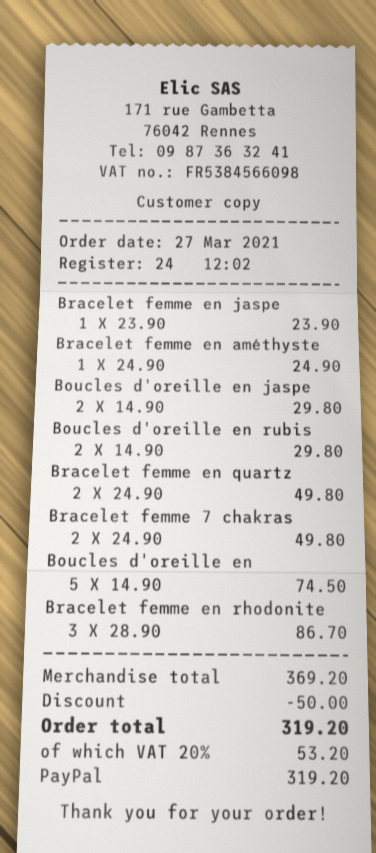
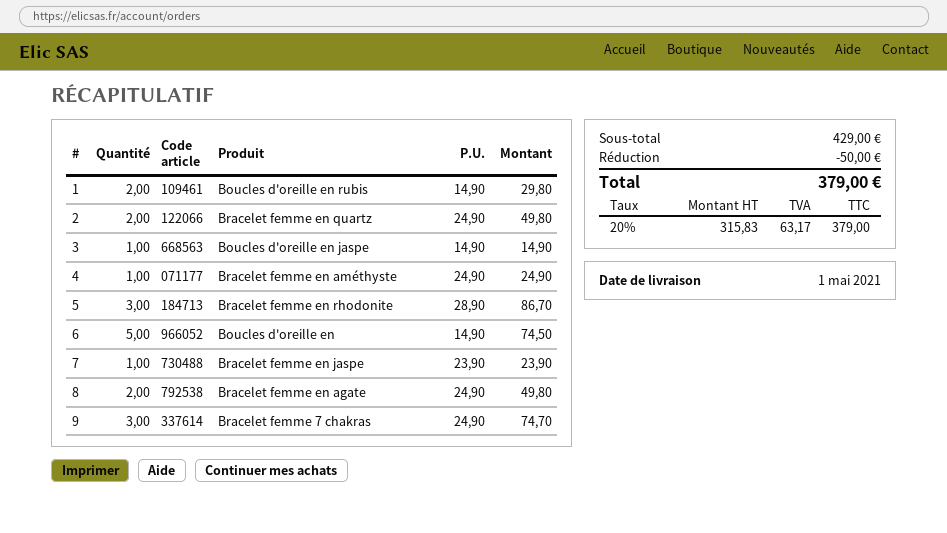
Boucles d'oreille en jaspe: 2 x 14.90 = 29.80 -> 1 x 14.90 = 14.90
Bracelet femme 7 chakras: 2 x 24.90 = 49.80 -> 3 x 24.90 = 74.70
Bracelet femme en agate: none -> 2 x 24.90 = 49.80
subtotal: 369.20 -> 429.00
tax: 20% = 53.20 -> 20% = 63.17
total: 319.20 -> 379.00

